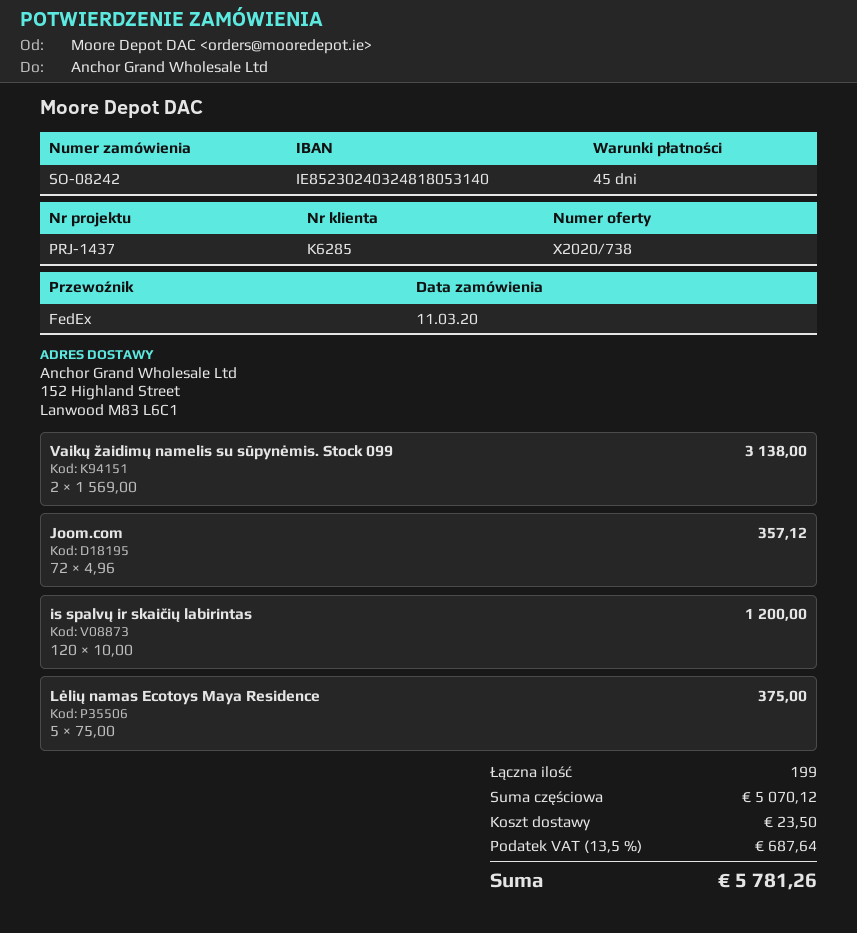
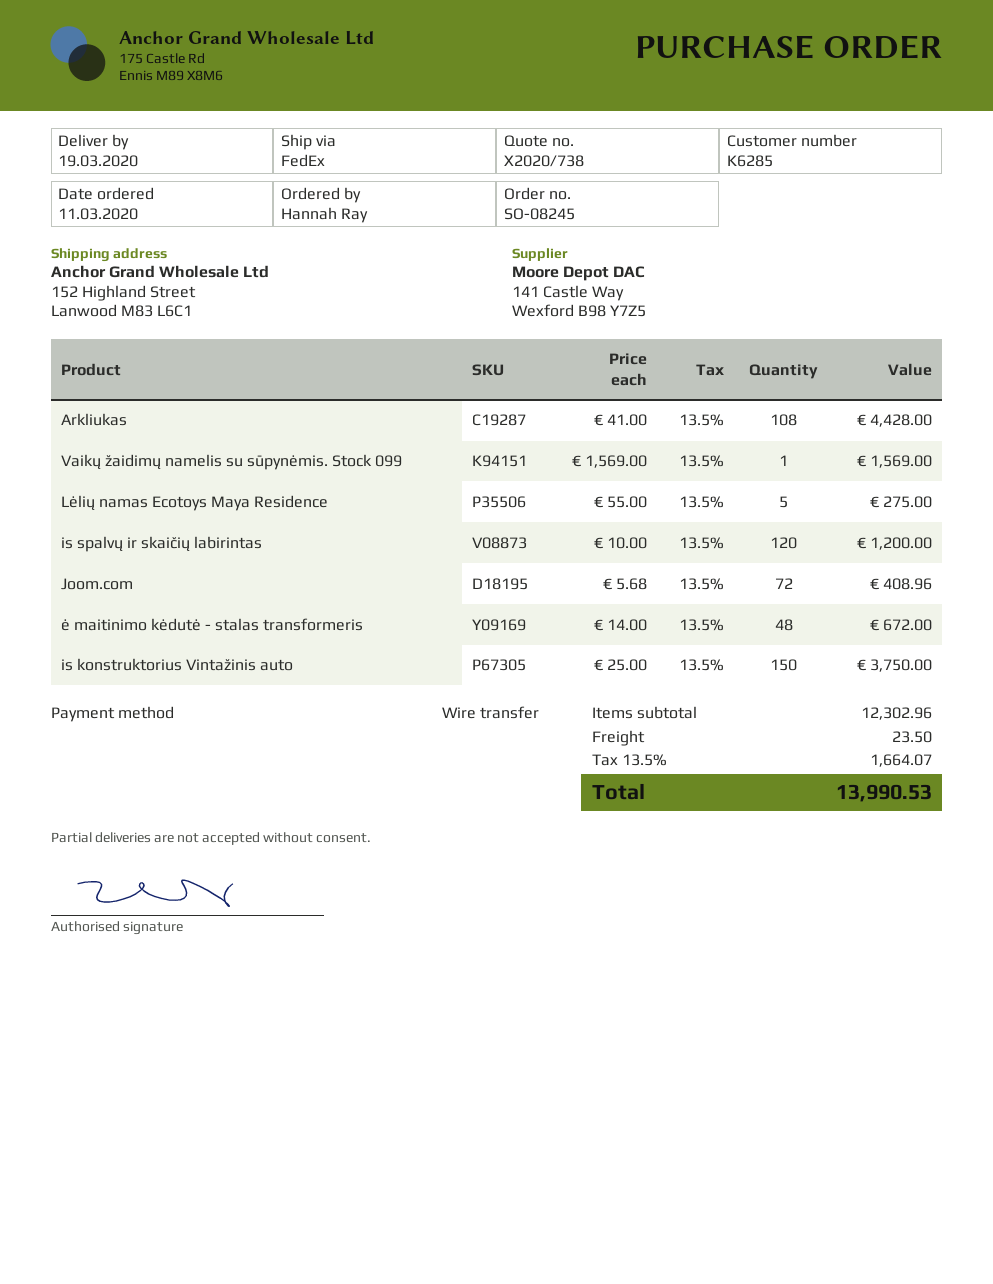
order number: SO-08242 -> SO-08245
Vaikų žaidimų namelis su sūpynėmis. Stock 099: 2 x 1569.00 = 3138.00 -> 1 x 1569.00 = 1569.00
Joom.com: 72 x 4.96 = 357.12 -> 72 x 5.68 = 408.96
Lėlių namas Ecotoys Maya Residence: 5 x 75.00 = 375.00 -> 5 x 55.00 = 275.00
Arkliukas: none -> 108 x 41.00 = 4428.00
ė maitinimo kėdutė - stalas transformeris: none -> 48 x 14.00 = 672.00
is konstruktorius Vintažinis auto: none -> 150 x 25.00 = 3750.00
subtotal: 5070.12 -> 12302.96
tax: 13.5% = 687.64 -> 13.5% = 1664.07
total: 5781.26 -> 13990.53

